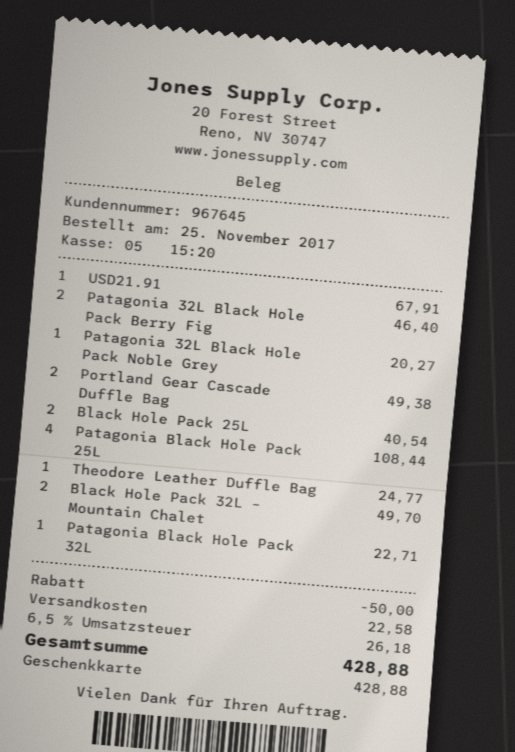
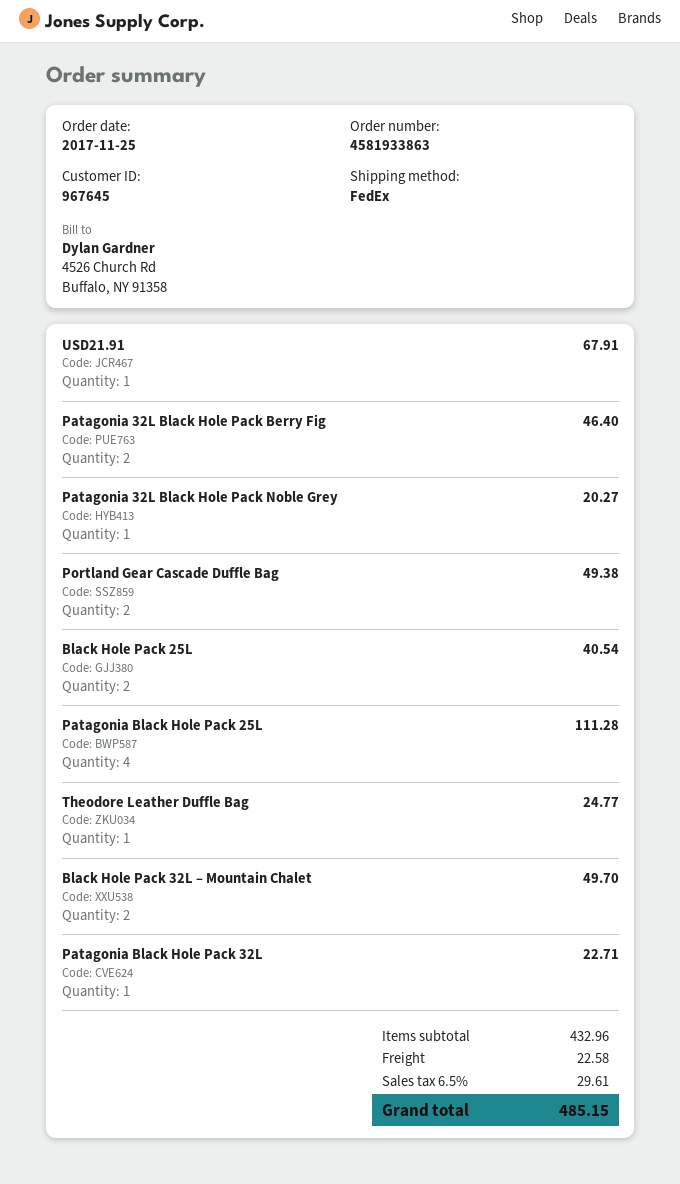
Patagonia Black Hole Pack 25L: 4 for 108.44 -> 4 for 111.28
discount: 50.00 -> none
tax: 6.5% = 26.18 -> 6.5% = 29.61
total: 428.88 -> 485.15

